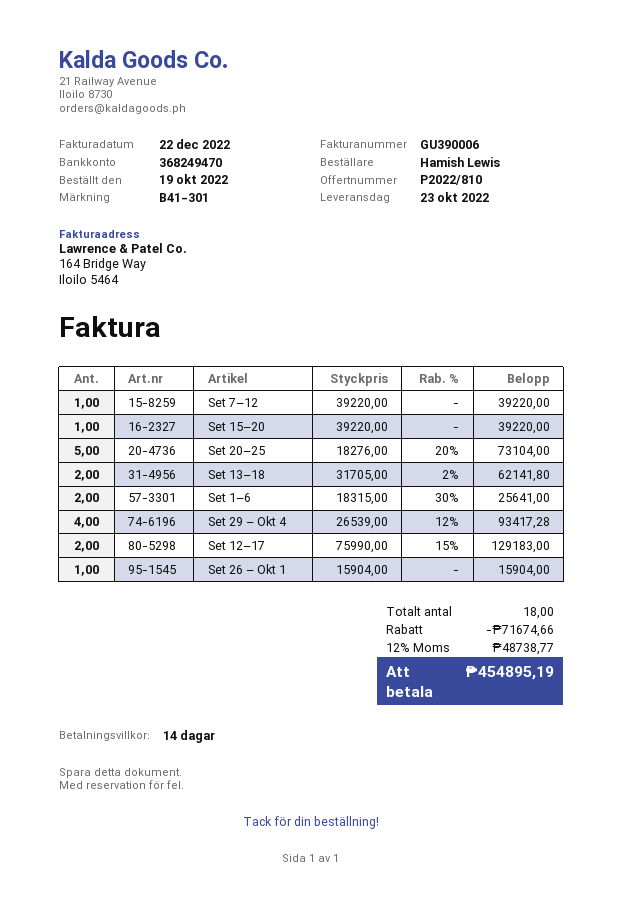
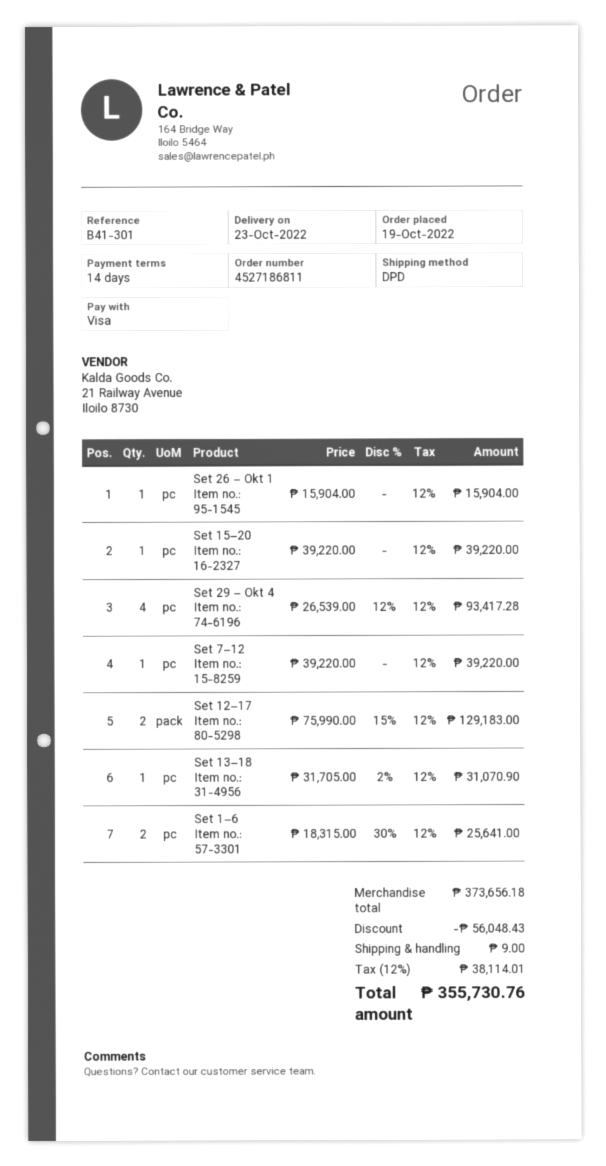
Set 20–25: 5 x 18276.00 - 20% = 73104.00 -> none
Set 13–18: 2 x 31705.00 - 2% = 62141.80 -> 1 x 31705.00 - 2% = 31070.90
discount: 71674.66 -> 56048.43
shipping: none -> 9.00
tax: 12% = 48738.77 -> 12% = 38114.01
total: 454895.19 -> 355730.76

